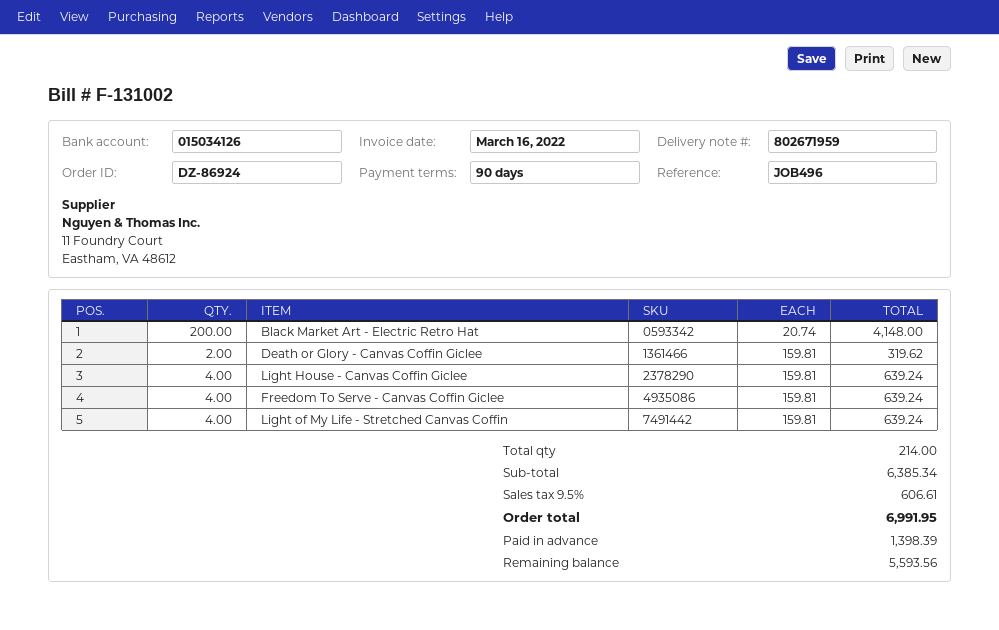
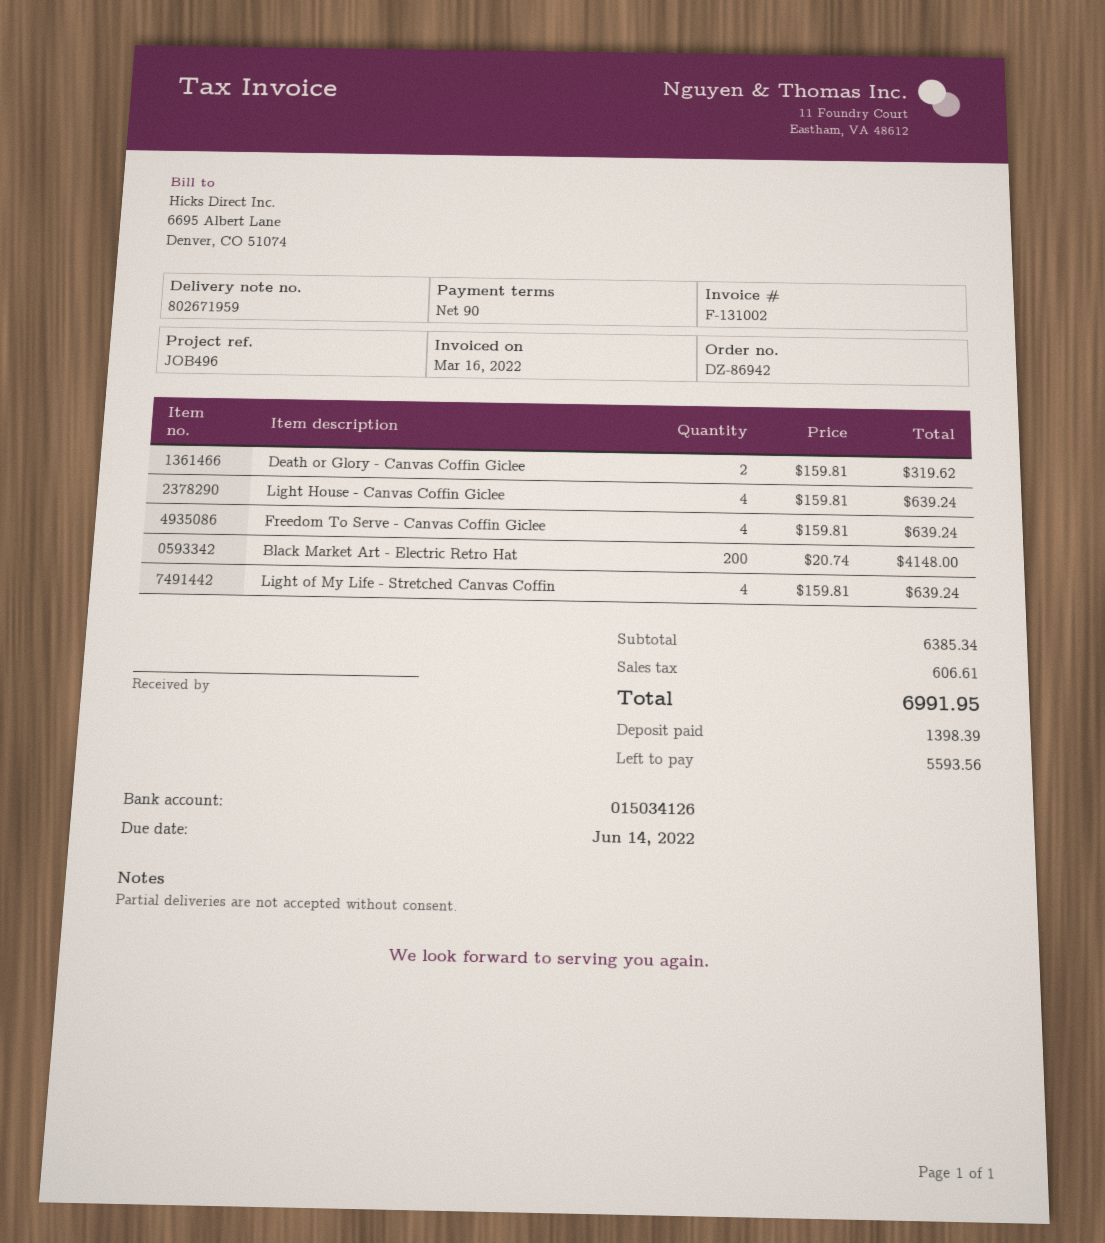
order number: DZ-86924 -> DZ-86942

